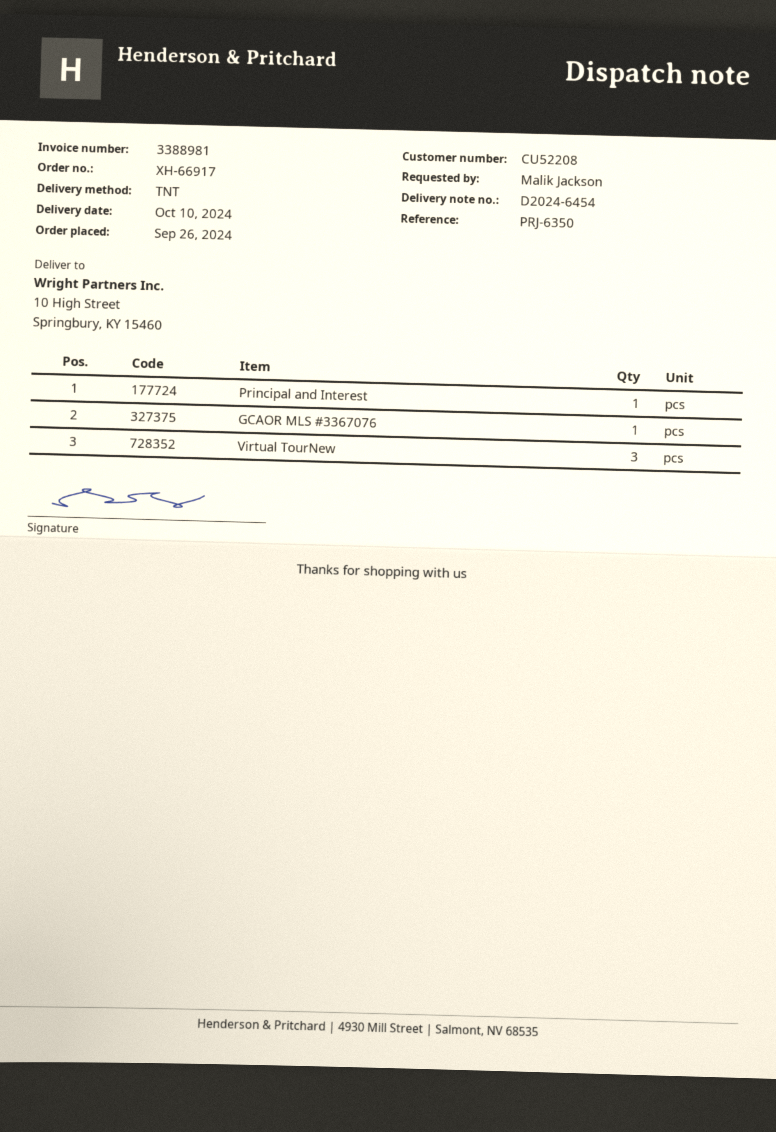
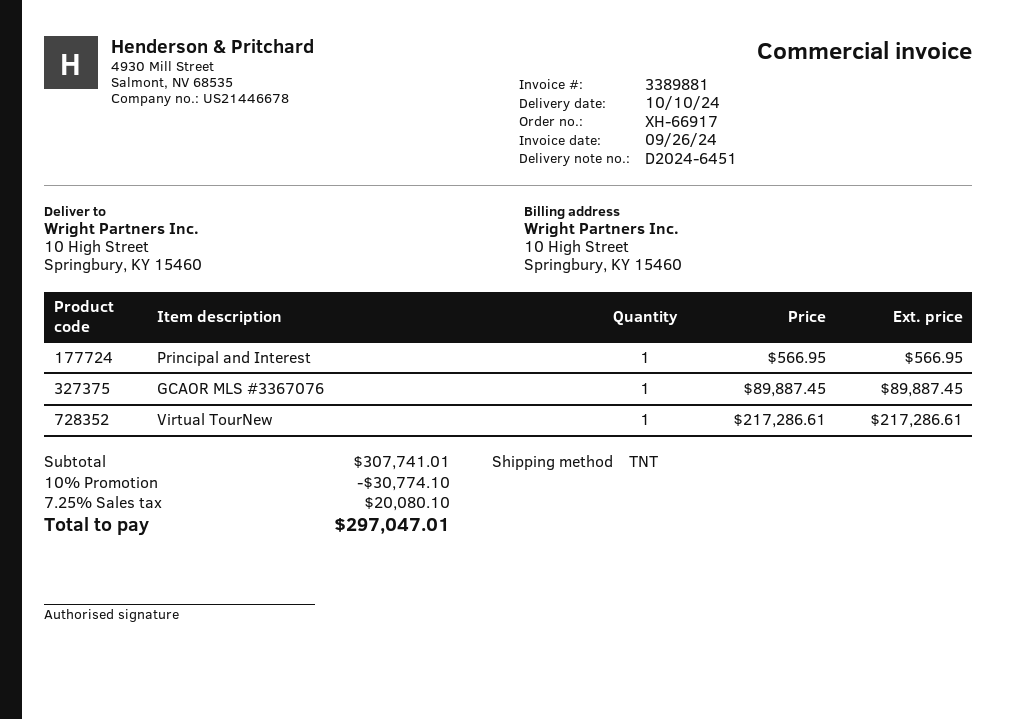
delivery note number: D2024-6454 -> D2024-6451
invoice number: 3388981 -> 3389881
Virtual TourNew: 3 -> 1

